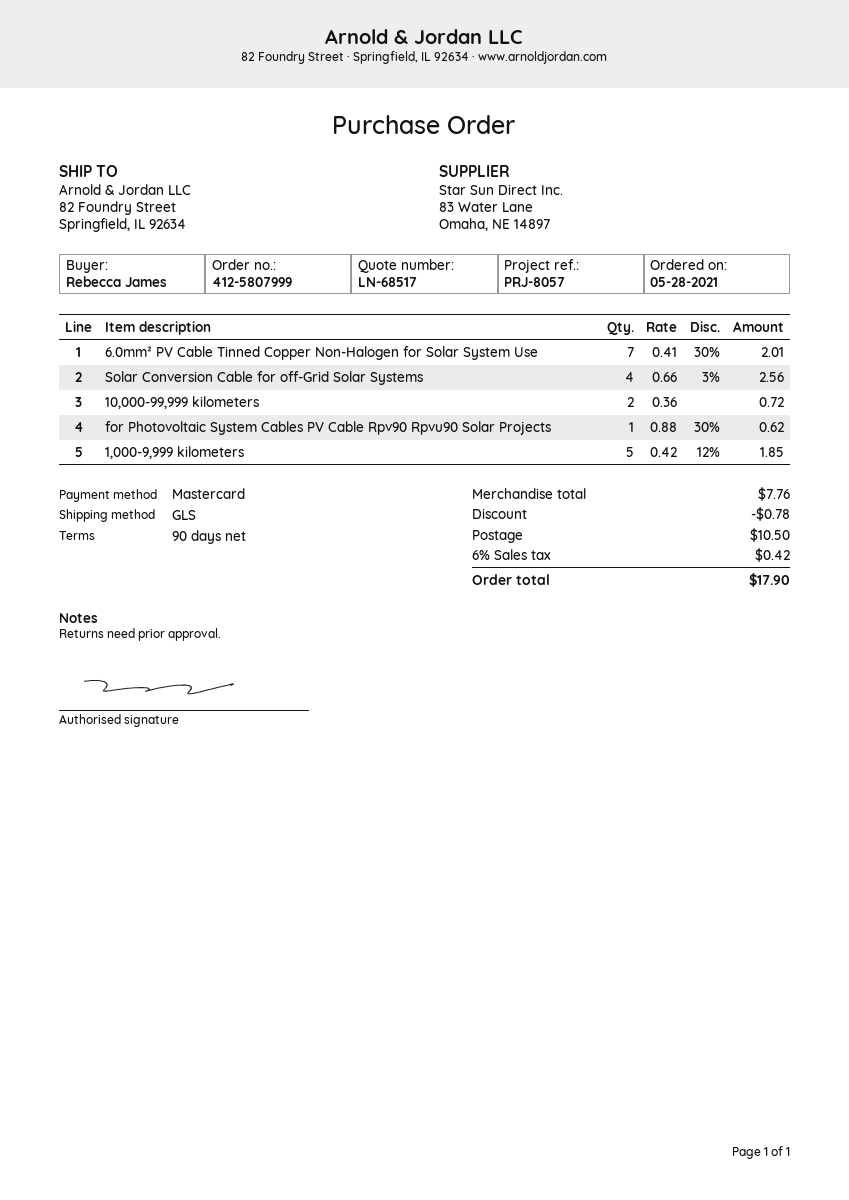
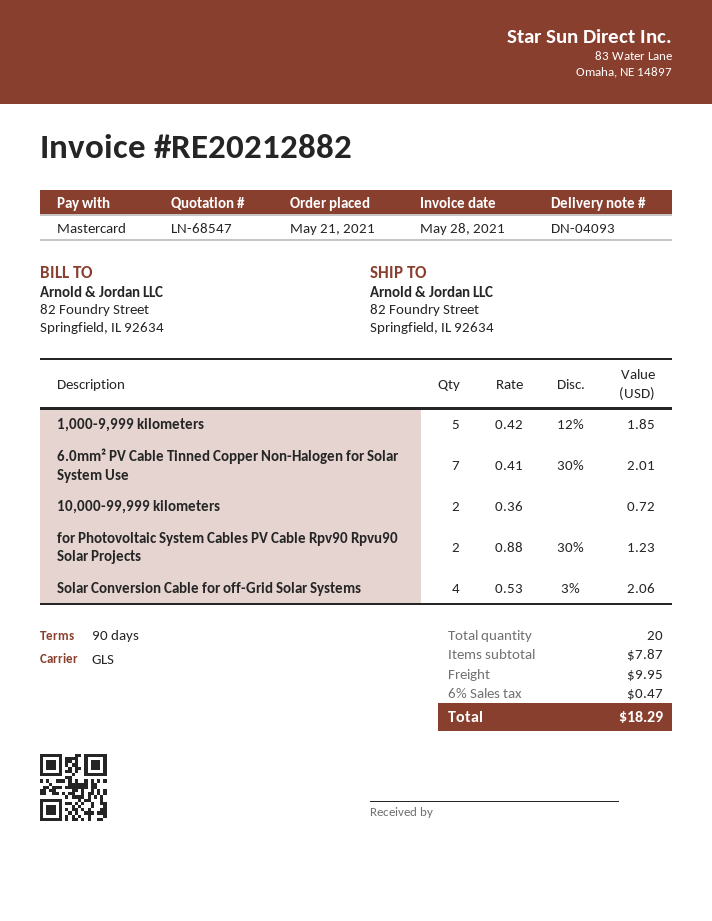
quote number: LN-68517 -> LN-68547
order date: 2021-05-28 -> 2021-05-21
Solar Conversion Cable for off-Grid Solar Systems: 4 x 0.66 - 3% = 2.56 -> 4 x 0.53 - 3% = 2.06
for Photovoltaic System Cables PV Cable Rpv90 Rpvu90 Solar Projects: 1 x 0.88 - 30% = 0.62 -> 2 x 0.88 - 30% = 1.23
subtotal: 7.76 -> 7.87
discount: 0.78 -> none
shipping: 10.50 -> 9.95
tax: 6% = 0.42 -> 6% = 0.47
total: 17.90 -> 18.29

